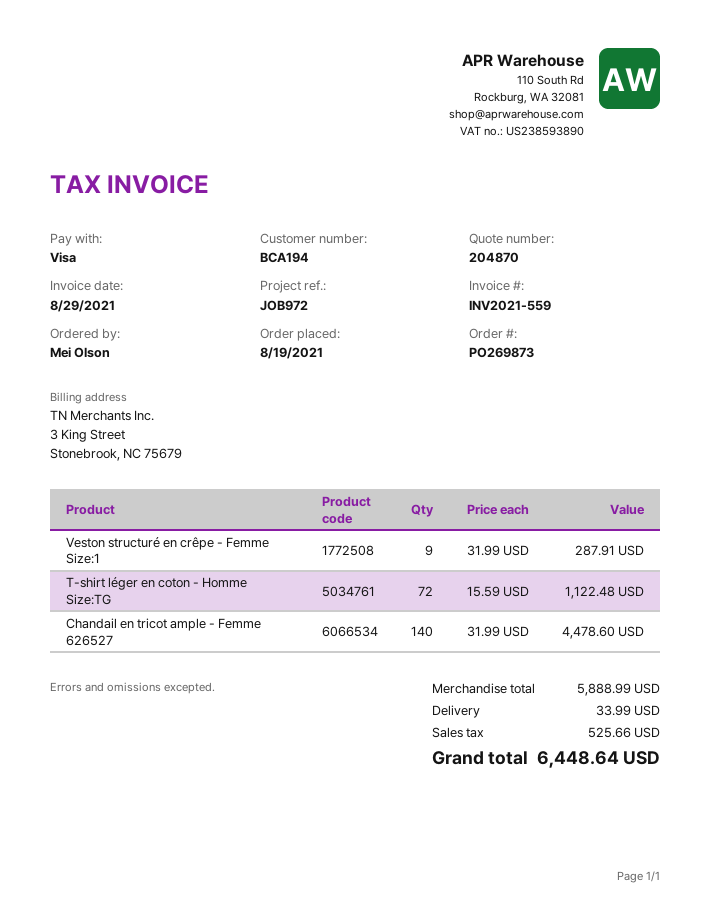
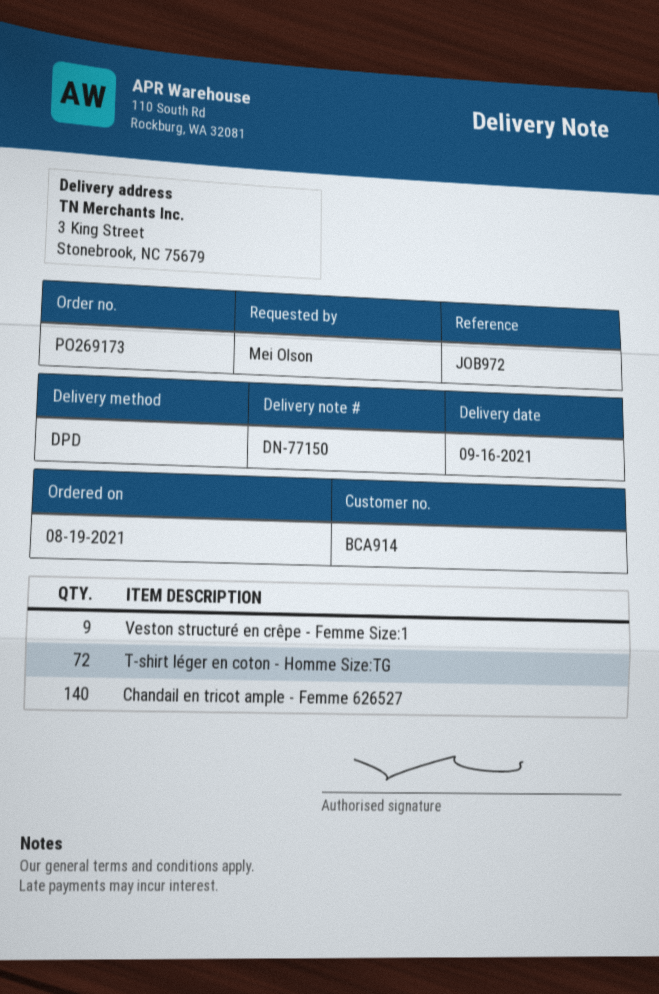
order number: PO269873 -> PO269173
customer number: BCA194 -> BCA914

